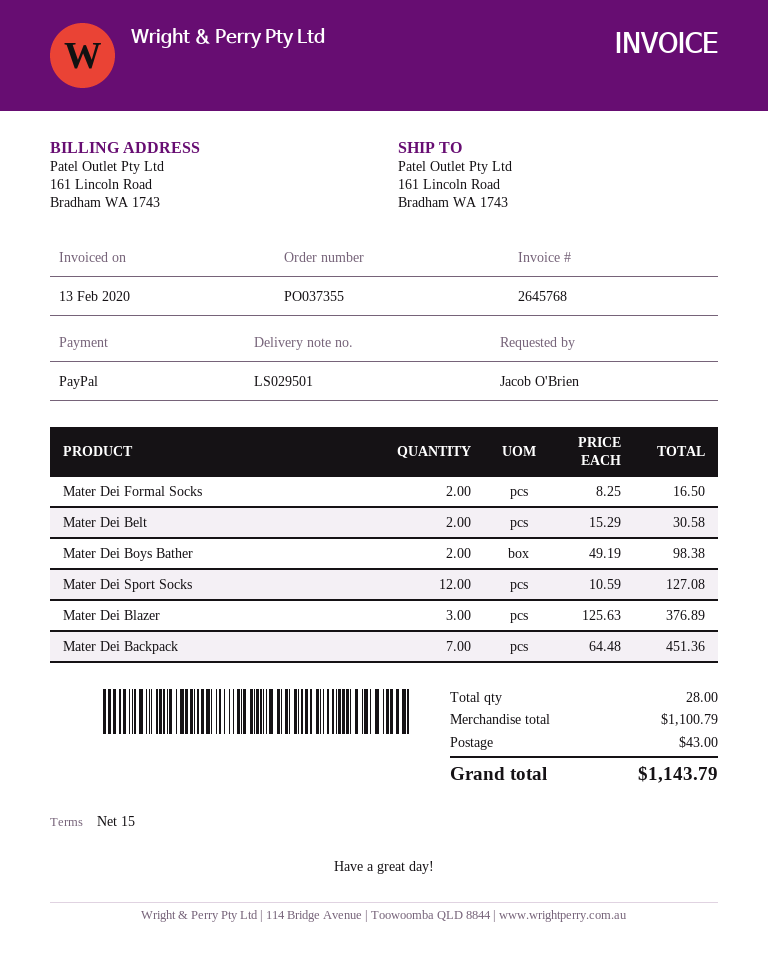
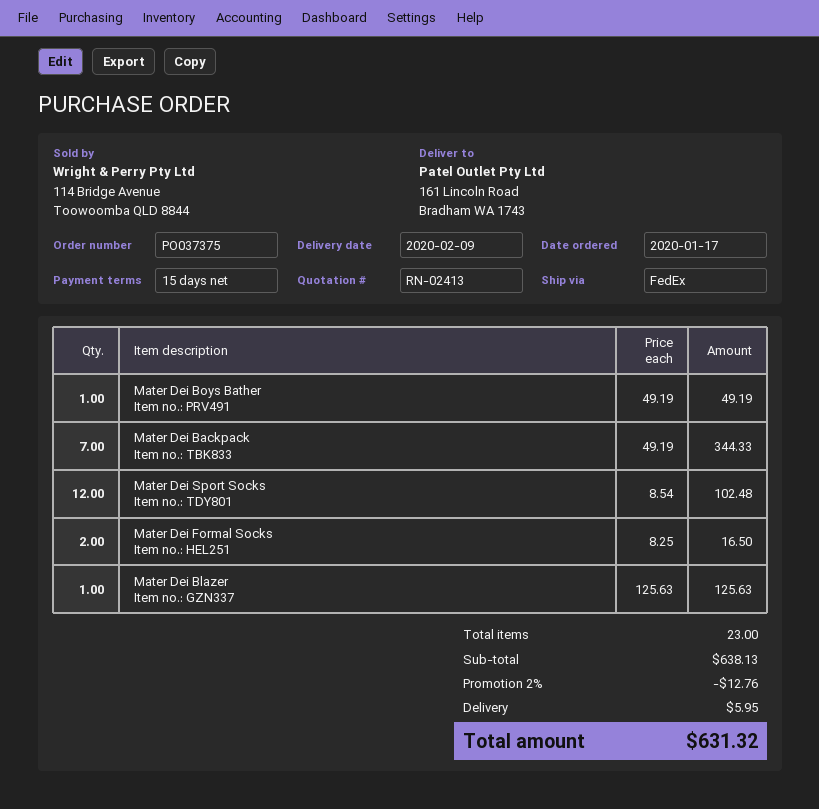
order number: PO037355 -> PO037375
Mater Dei Belt: 2 x 15.29 = 30.58 -> none
Mater Dei Boys Bather: 2 x 49.19 = 98.38 -> 1 x 49.19 = 49.19
Mater Dei Sport Socks: 12 x 10.59 = 127.08 -> 12 x 8.54 = 102.48
Mater Dei Blazer: 3 x 125.63 = 376.89 -> 1 x 125.63 = 125.63
Mater Dei Backpack: 7 x 64.48 = 451.36 -> 7 x 49.19 = 344.33
total quantity: 28 -> 23
subtotal: 1100.79 -> 638.13
discount: none -> 2% = 12.76
shipping: 43.00 -> 5.95
total: 1143.79 -> 631.32

